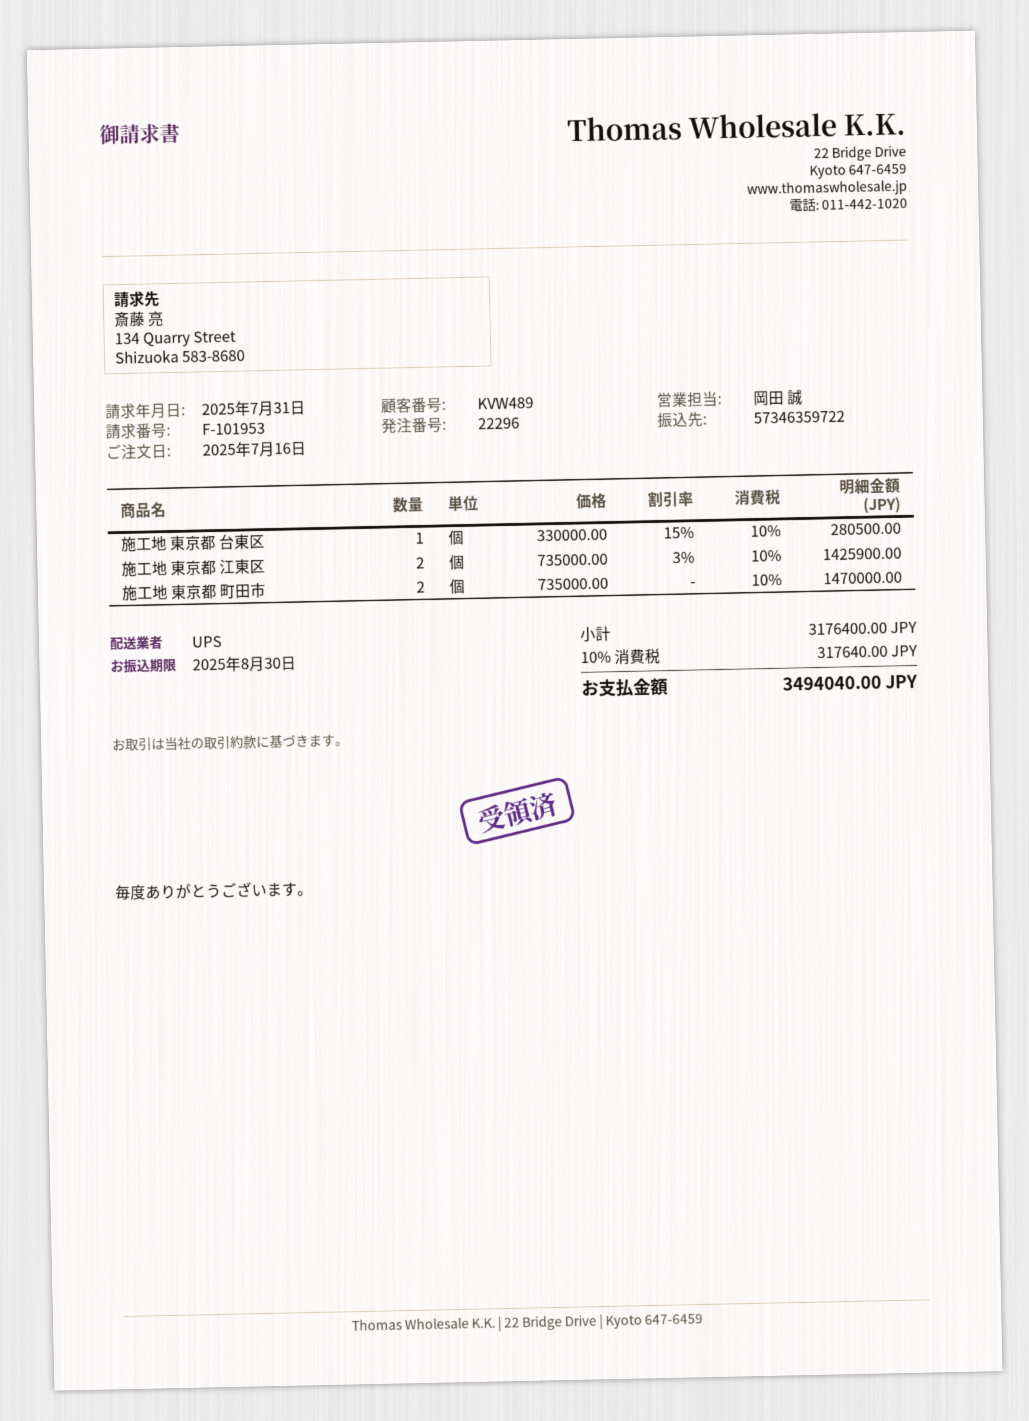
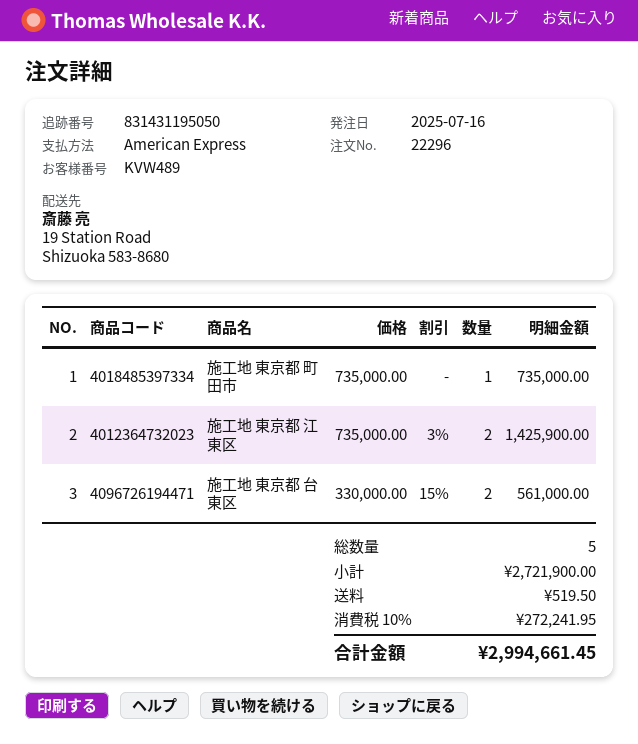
施工地 東京都 台東区: 1 x 330000.00 - 15% = 280500.00 -> 2 x 330000.00 - 15% = 561000.00
施工地 東京都 町田市: 2 x 735000.00 = 1470000.00 -> 1 x 735000.00 = 735000.00
subtotal: 3176400.00 -> 2721900.00
shipping: none -> 519.50
tax: 10% = 317640.00 -> 10% = 272241.95
total: 3494040.00 -> 2994661.45

